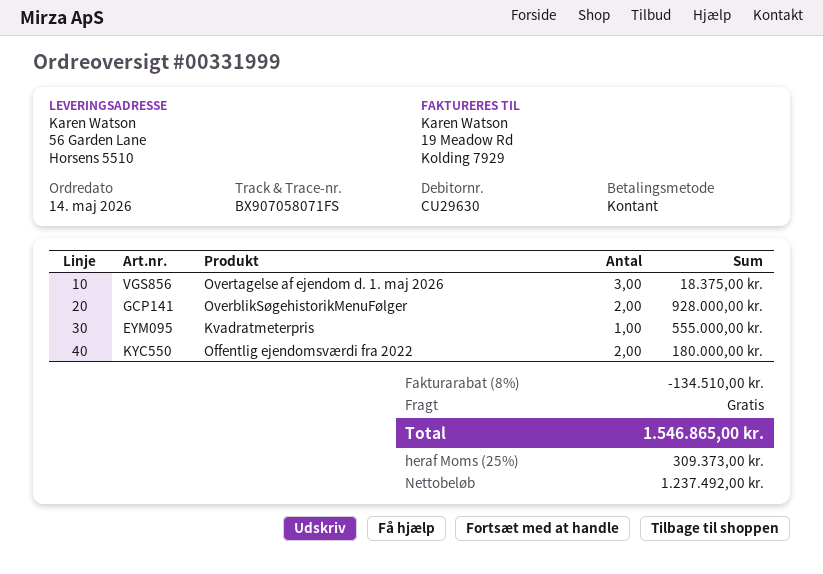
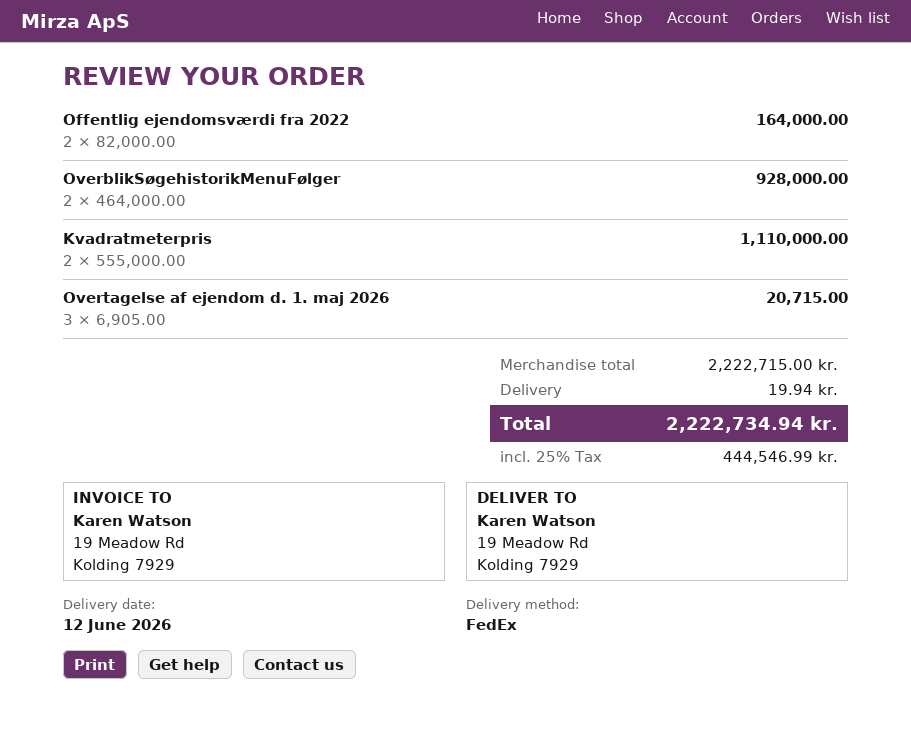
ship to: 56 Garden Lane, Horsens 5510 -> 19 Meadow Rd, Kolding 7929
Overtagelse af ejendom d. 1. maj 2026: 3 for 18375.00 -> 3 for 20715.00
Kvadratmeterpris: 1 for 555000.00 -> 2 for 1110000.00
Offentlig ejendomsværdi fra 2022: 2 for 180000.00 -> 2 for 164000.00
discount: 8% = 134510.00 -> none
shipping: 0.00 -> 19.94
tax: 25% = 309373.00 -> 25% = 444546.99
total: 1546865.00 -> 2222734.94

